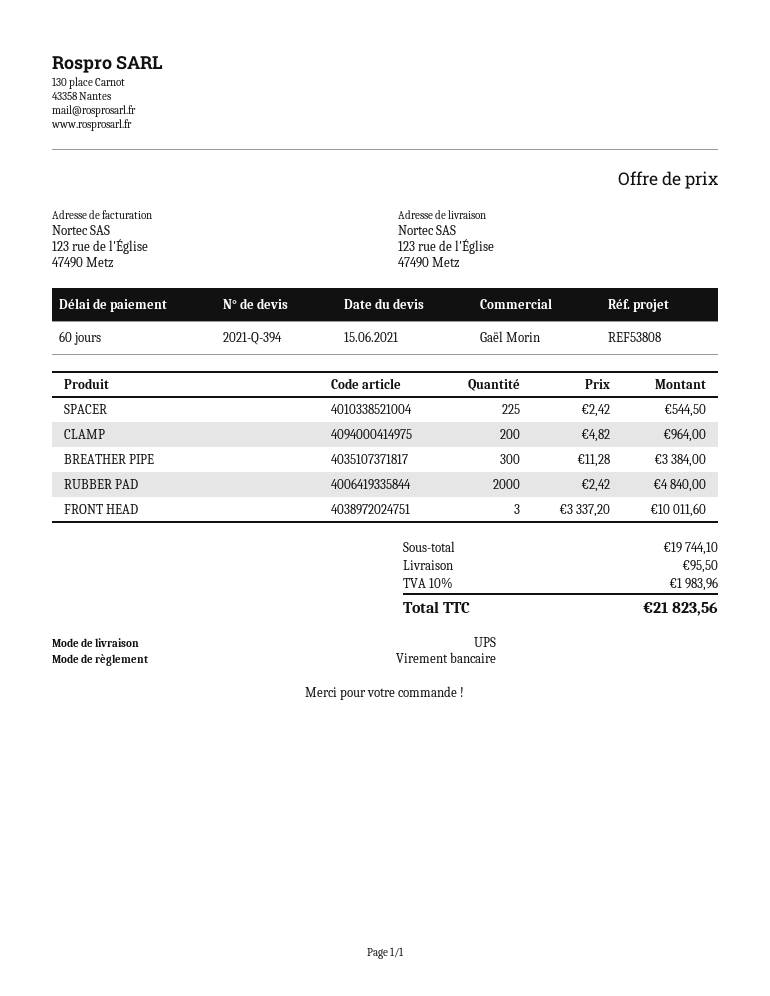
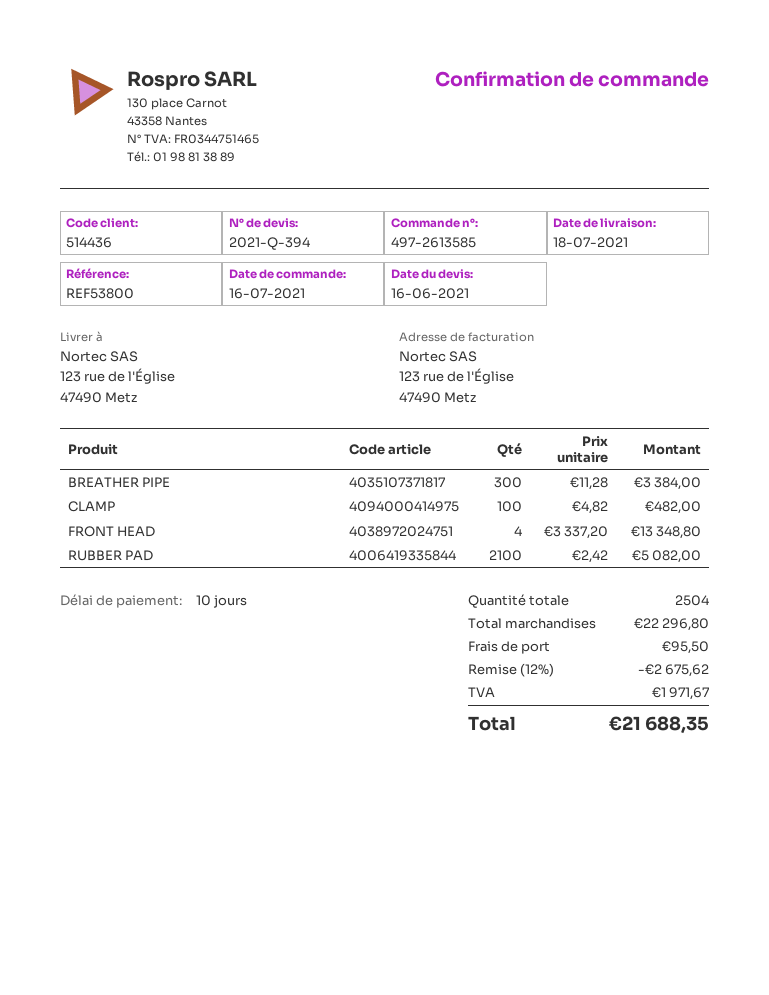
quote date: 2021-06-15 -> 2021-06-16
payment terms: 60 days -> 10 days
reference: REF53808 -> REF53800
SPACER: 225 x 2.42 = 544.50 -> none
CLAMP: 200 x 4.82 = 964.00 -> 100 x 4.82 = 482.00
RUBBER PAD: 2000 x 2.42 = 4840.00 -> 2100 x 2.42 = 5082.00
FRONT HEAD: 3 x 3337.20 = 10011.60 -> 4 x 3337.20 = 13348.80
subtotal: 19744.10 -> 22296.80
discount: none -> 12% = 2675.62
tax: 1983.96 -> 1971.67
total: 21823.56 -> 21688.35

